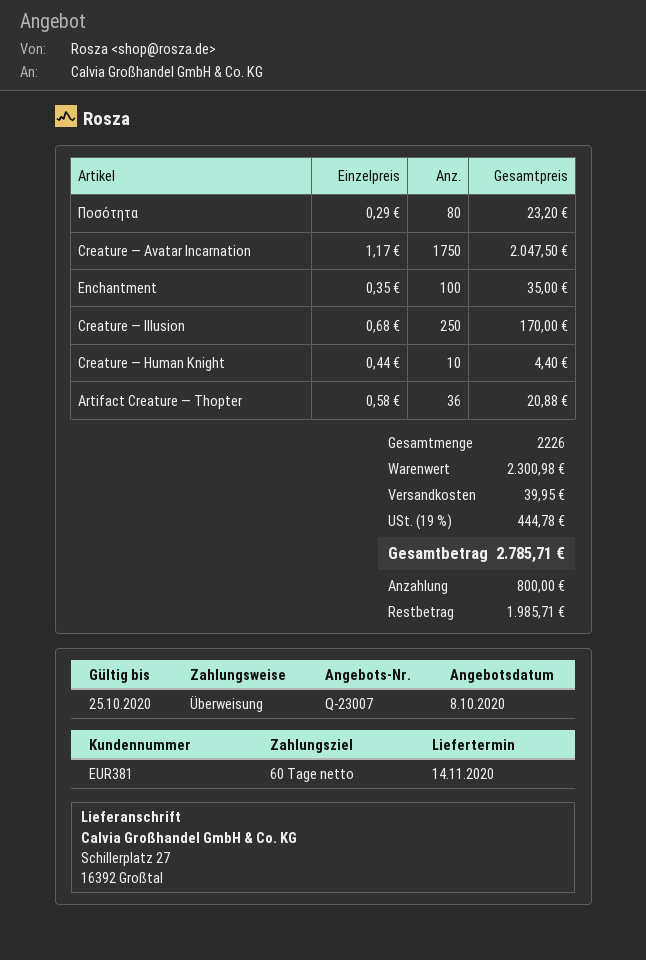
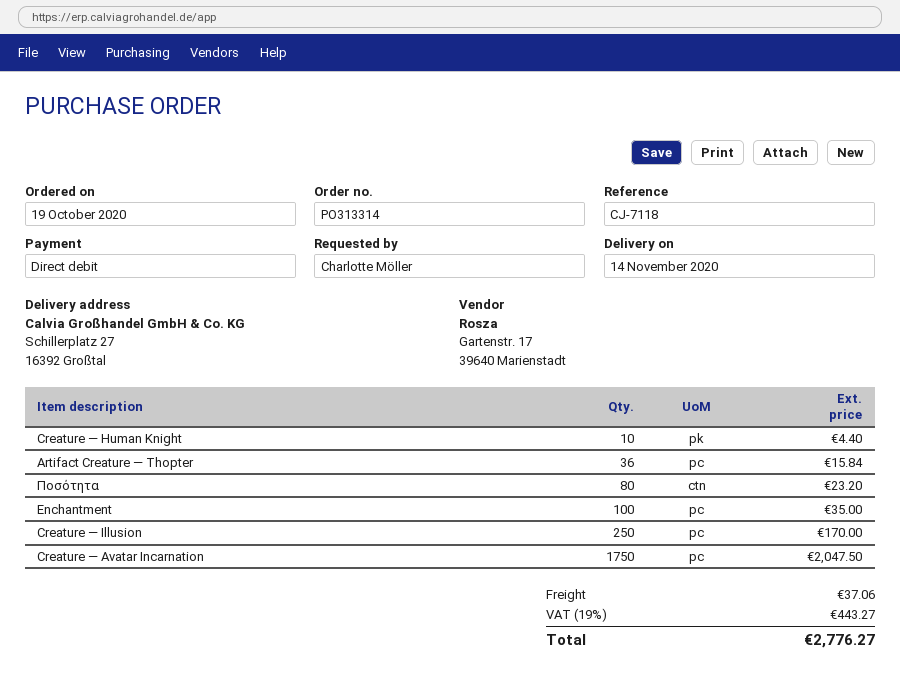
payment method: bank transfer -> direct debit
Artifact Creature — Thopter: 36 for 20.88 -> 36 for 15.84
shipping: 39.95 -> 37.06
tax: 19% = 444.78 -> 19% = 443.27
total: 2785.71 -> 2776.27

